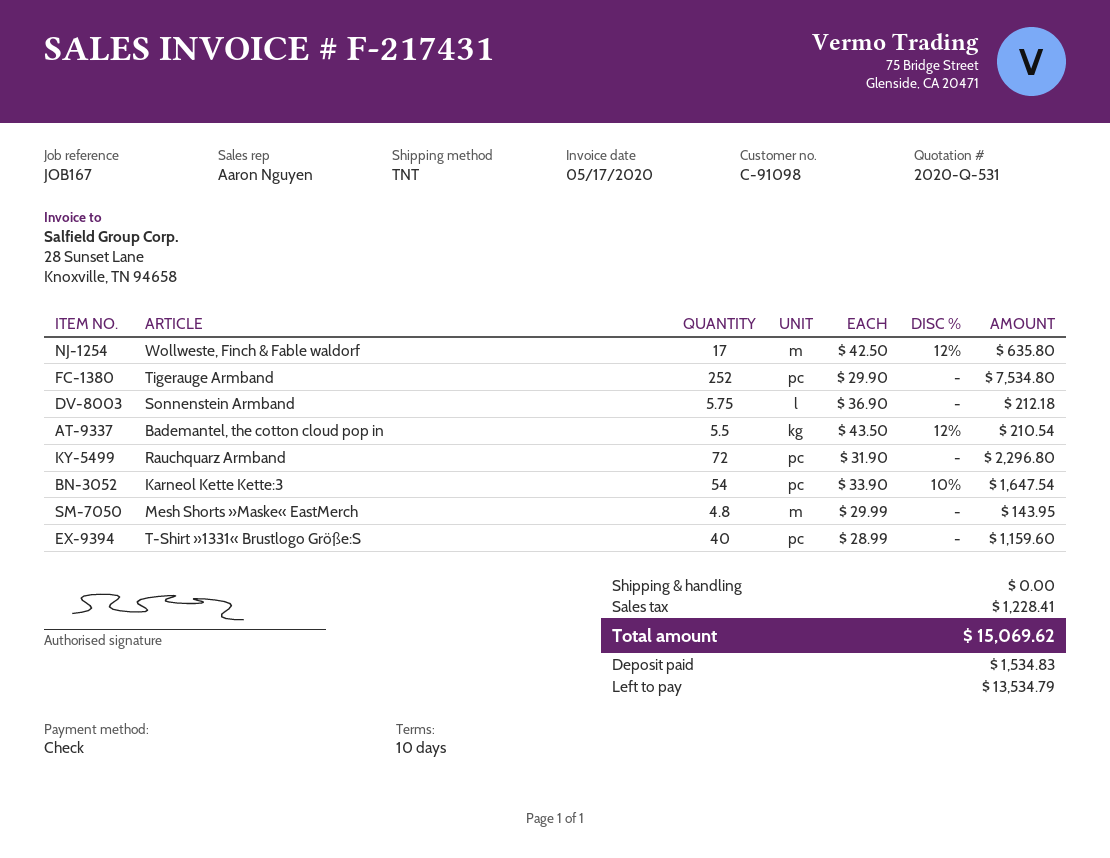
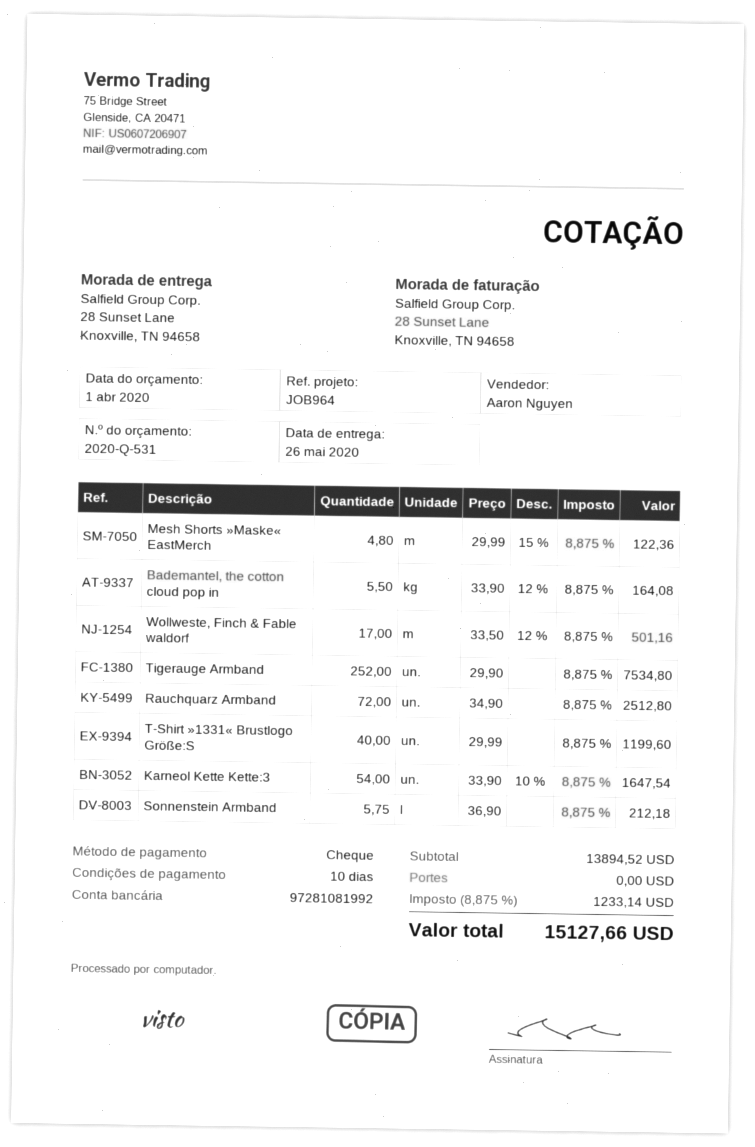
reference: JOB167 -> JOB964
Wollweste, Finch & Fable waldorf: 17 x 42.50 - 12% = 635.80 -> 17 x 33.50 - 12% = 501.16
Bademantel, the cotton cloud pop in: 5.5 x 43.50 - 12% = 210.54 -> 5.5 x 33.90 - 12% = 164.08
Rauchquarz Armband: 72 x 31.90 = 2296.80 -> 72 x 34.90 = 2512.80
Mesh Shorts »Maske« EastMerch: 4.8 x 29.99 = 143.95 -> 4.8 x 29.99 - 15% = 122.36
T-Shirt »1331« Brustlogo Größe:S: 40 x 28.99 = 1159.60 -> 40 x 29.99 = 1199.60
tax: 1228.41 -> 1233.14
total: 15069.62 -> 15127.66

